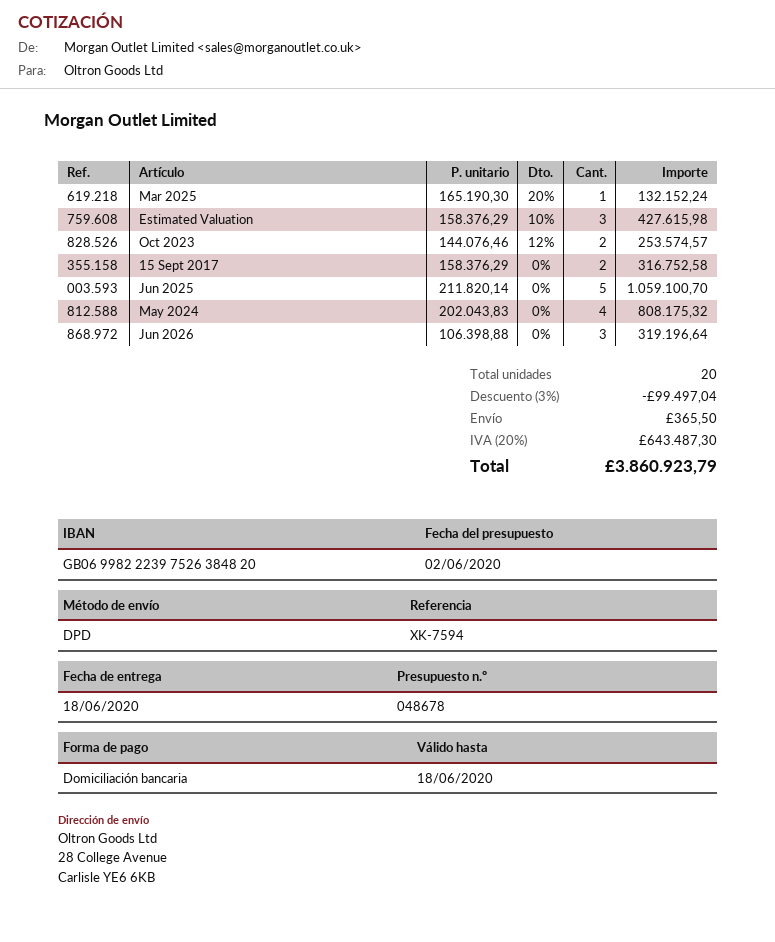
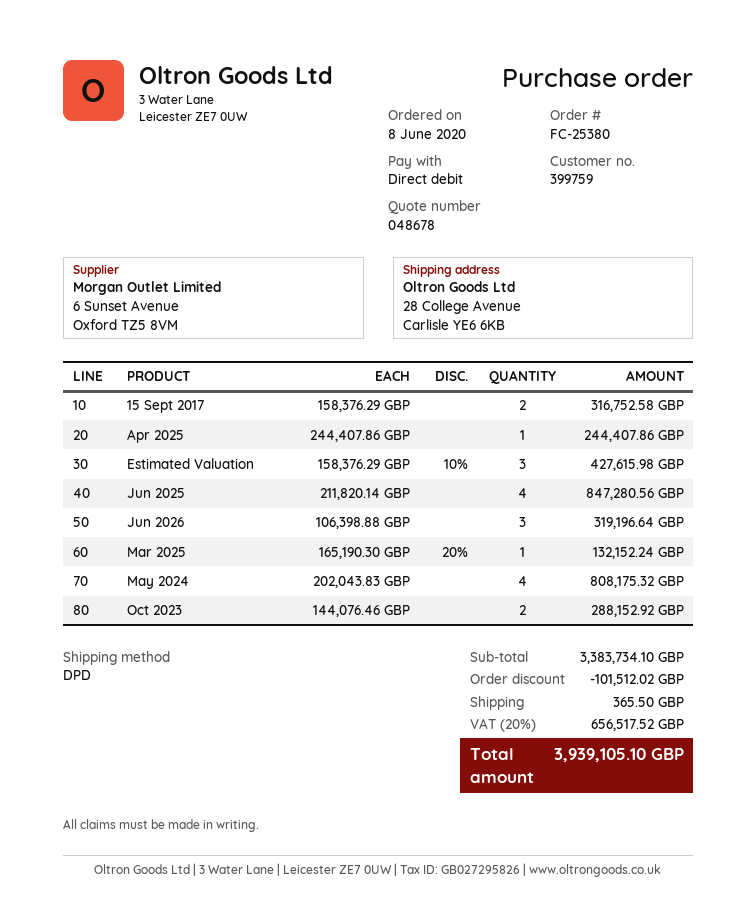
Oct 2023: 2 x 144076.46 - 12% = 253574.57 -> 2 x 144076.46 = 288152.92
Jun 2025: 5 x 211820.14 = 1059100.70 -> 4 x 211820.14 = 847280.56
Apr 2025: none -> 1 x 244407.86 = 244407.86
discount: 99497.04 -> 101512.02
tax: 20% = 643487.30 -> 20% = 656517.52
total: 3860923.79 -> 3939105.10

